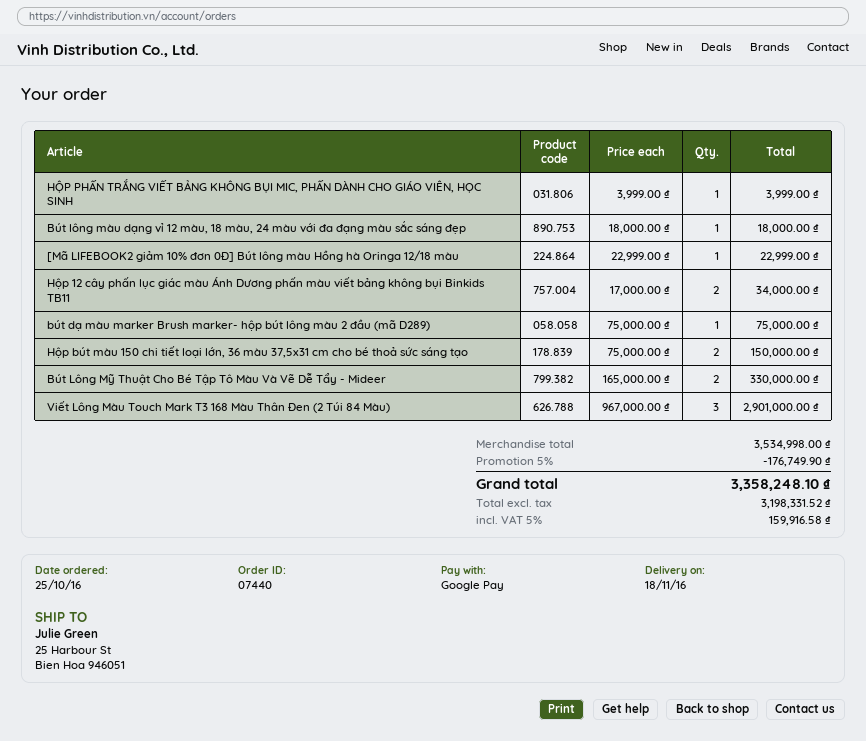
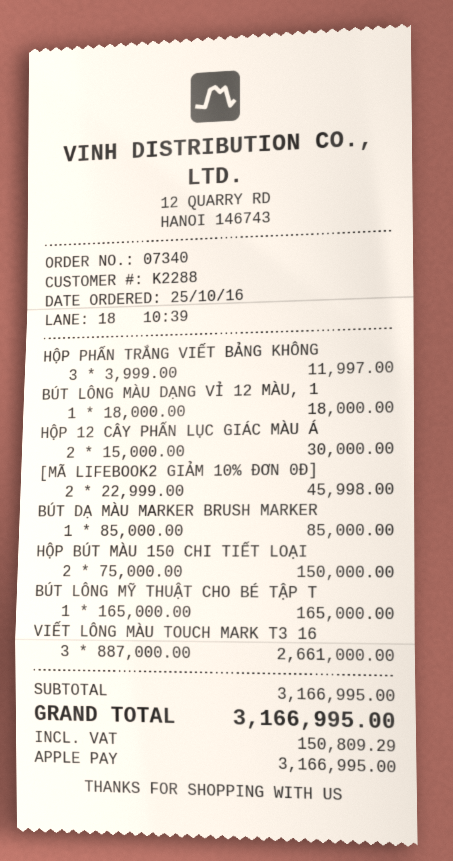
order number: 07440 -> 07340
payment method: Google Pay -> Apple Pay
HỘP PHẤN TRẮNG VIẾT BẢNG KHÔNG BỤI MIC, PHẤN DÀNH CHO GIÁO VIÊN, HỌC SINH: 1 x 3999.00 = 3999.00 -> 3 x 3999.00 = 11997.00
[Mã LIFEBOOK2 giảm 10% đơn 0Đ] Bút lông màu Hồng hà Oringa 12/18 màu: 1 x 22999.00 = 22999.00 -> 2 x 22999.00 = 45998.00
Hộp 12 cây phấn lục giác màu Ánh Dương phấn màu viết bảng không bụi Binkids TB11: 2 x 17000.00 = 34000.00 -> 2 x 15000.00 = 30000.00
bút dạ màu marker Brush marker- hộp bút lông màu 2 đầu (mã D289): 1 x 75000.00 = 75000.00 -> 1 x 85000.00 = 85000.00
Bút Lông Mỹ Thuật Cho Bé Tập Tô Màu Và Vẽ Dễ Tẩy - Mideer: 2 x 165000.00 = 330000.00 -> 1 x 165000.00 = 165000.00
Viết Lông Màu Touch Mark T3 168 Màu Thân Đen (2 Túi 84 Màu): 3 x 967000.00 = 2901000.00 -> 3 x 887000.00 = 2661000.00
subtotal: 3534998.00 -> 3166995.00
discount: 5% = 176749.90 -> none
tax: 159916.58 -> 150809.29
total: 3358248.10 -> 3166995.00

